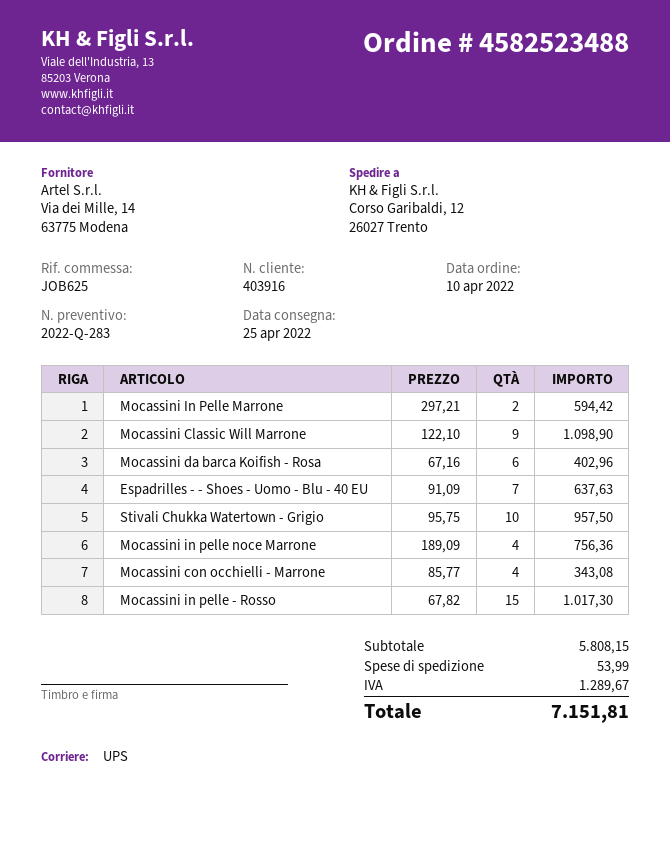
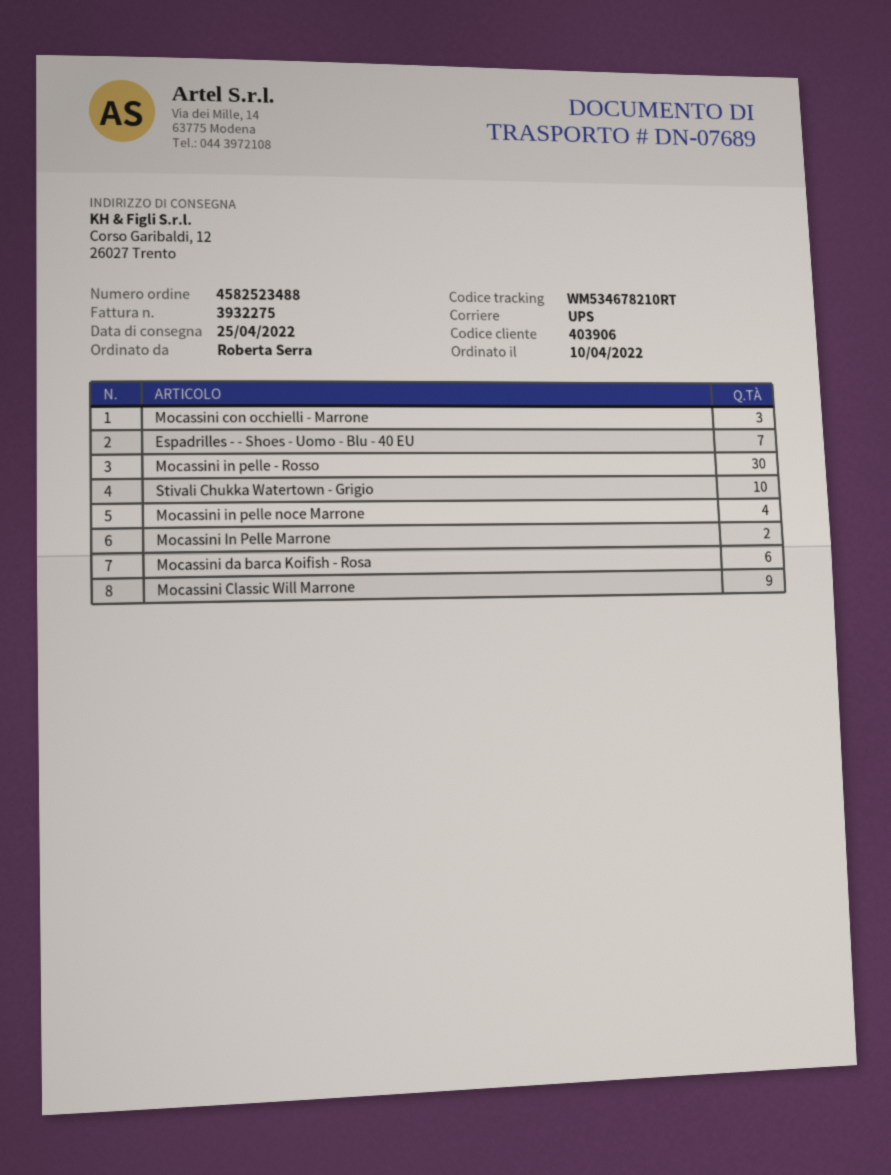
customer number: 403916 -> 403906
Mocassini con occhielli - Marrone: 4 -> 3
Mocassini in pelle - Rosso: 15 -> 30

